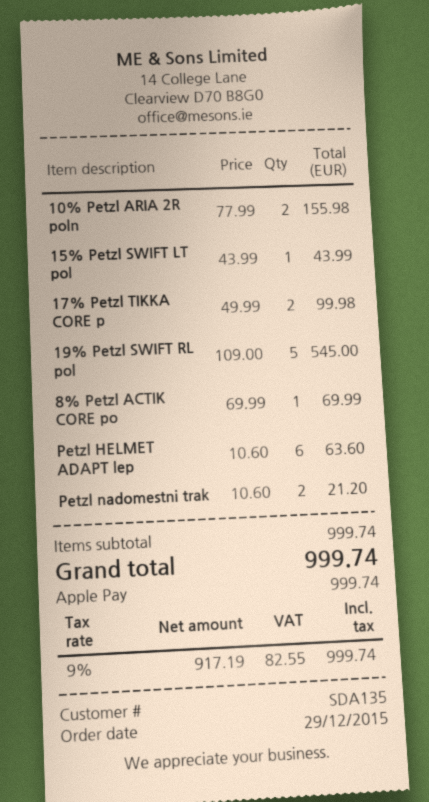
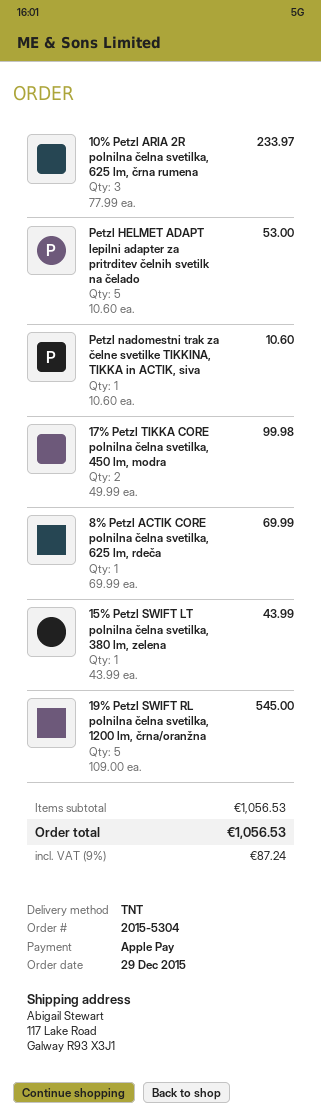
10% Petzl ARIA 2R poln: 2 x 77.99 = 155.98 -> 3 x 77.99 = 233.97
Petzl HELMET ADAPT lep: 6 x 10.60 = 63.60 -> 5 x 10.60 = 53.00
Petzl nadomestni trak: 2 x 10.60 = 21.20 -> 1 x 10.60 = 10.60
subtotal: 999.74 -> 1056.53
tax: 9% = 82.55 -> 9% = 87.24
total: 999.74 -> 1056.53

